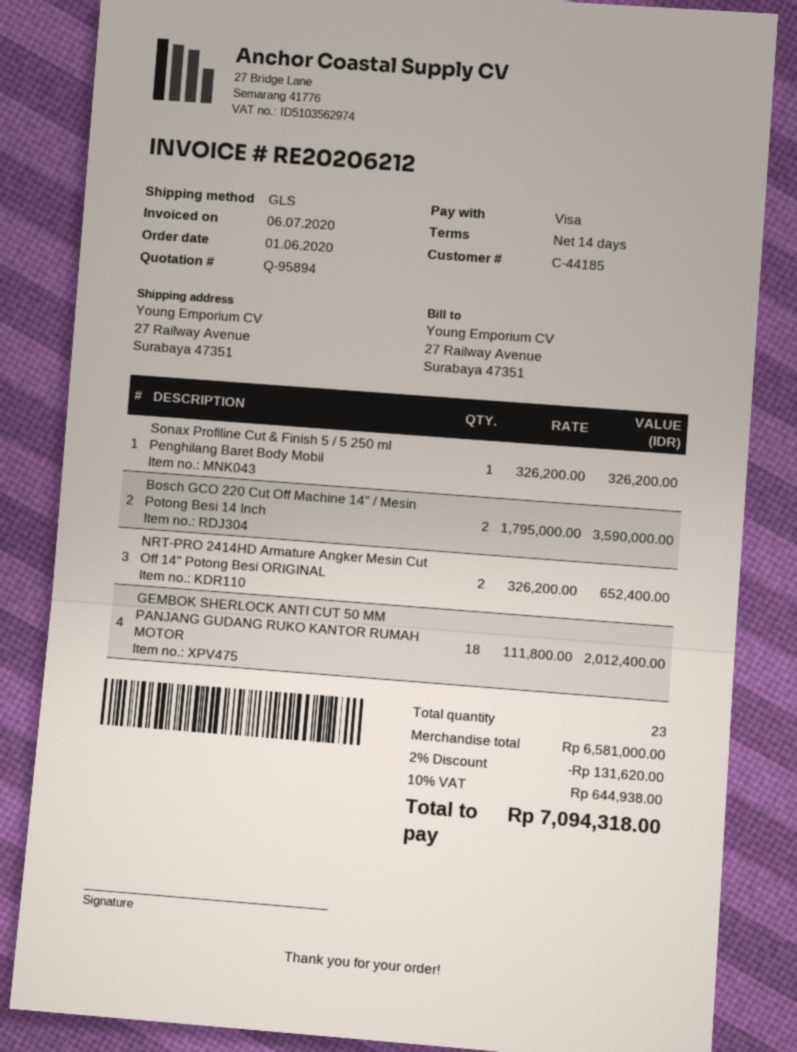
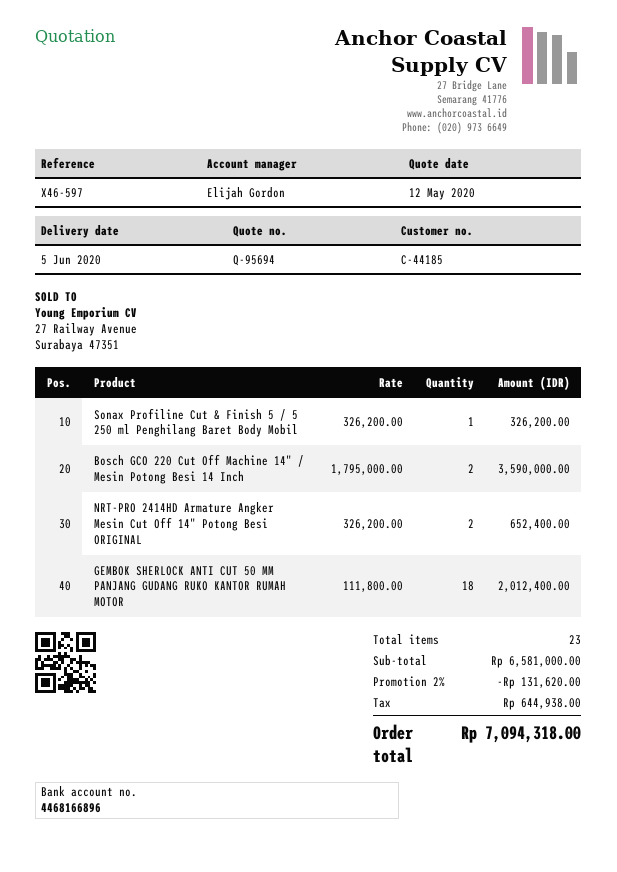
quote number: Q-95894 -> Q-95694

